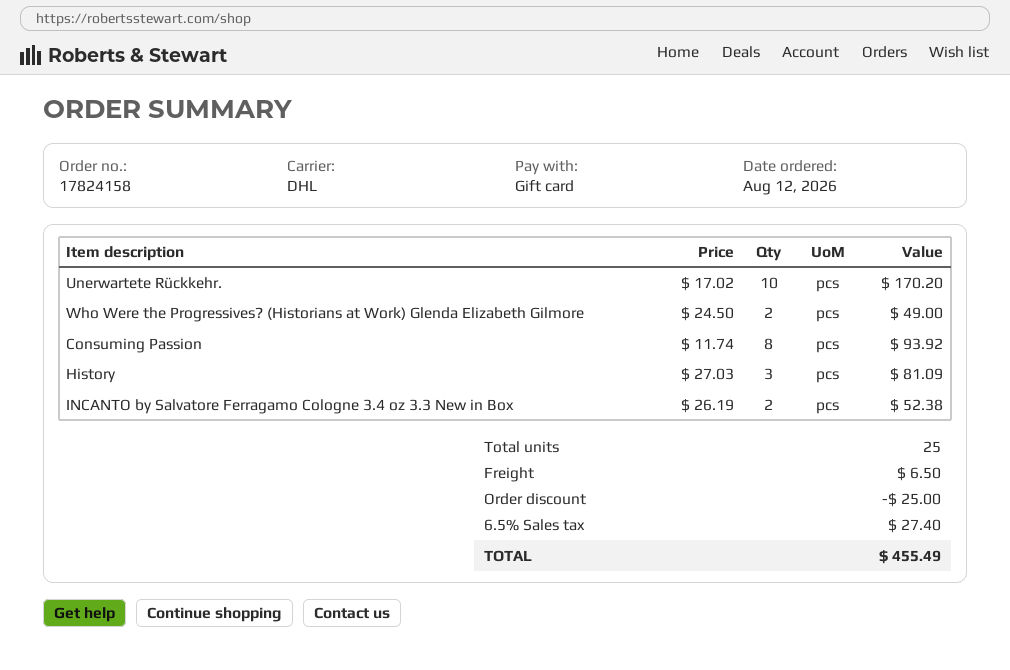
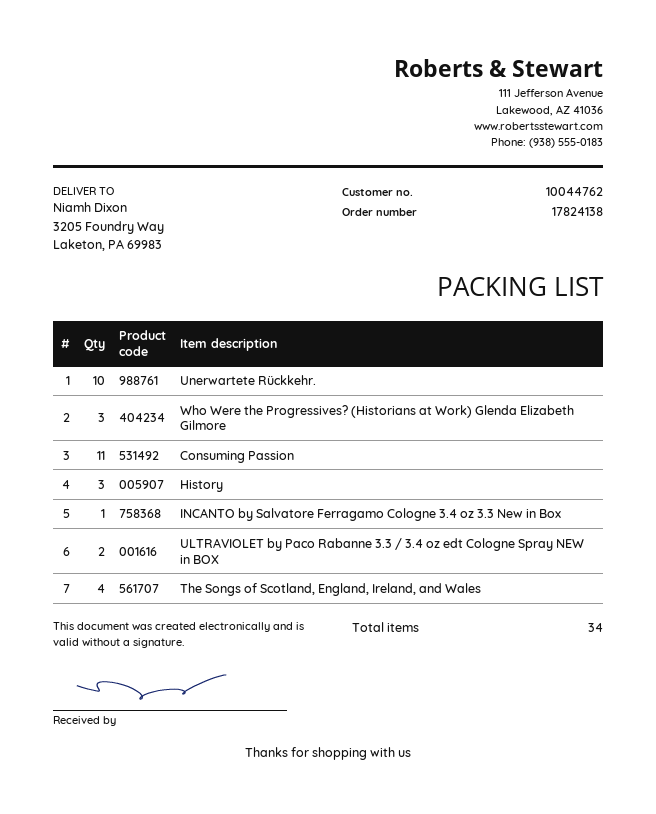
order number: 17824158 -> 17824138
Who Were the Progressives? (Historians at Work) Glenda Elizabeth Gilmore: 2 -> 3
Consuming Passion: 8 -> 11
INCANTO by Salvatore Ferragamo Cologne 3.4 oz 3.3 New in Box: 2 -> 1
ULTRAVIOLET by Paco Rabanne 3.3 / 3.4 oz edt Cologne Spray NEW in BOX: none -> 2
The Songs of Scotland, England, Ireland, and Wales: none -> 4
total quantity: 25 -> 34

